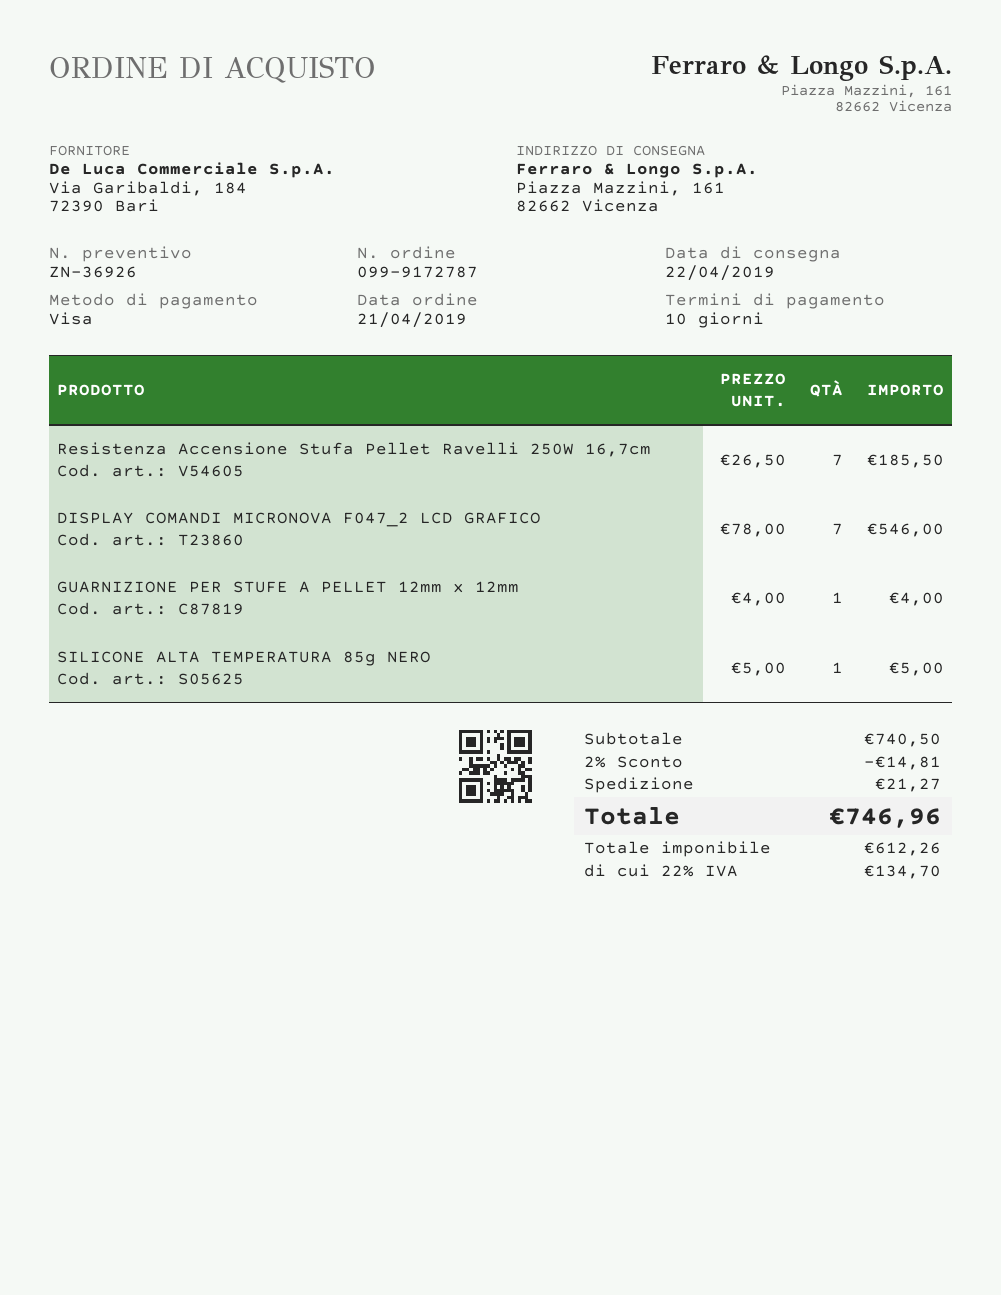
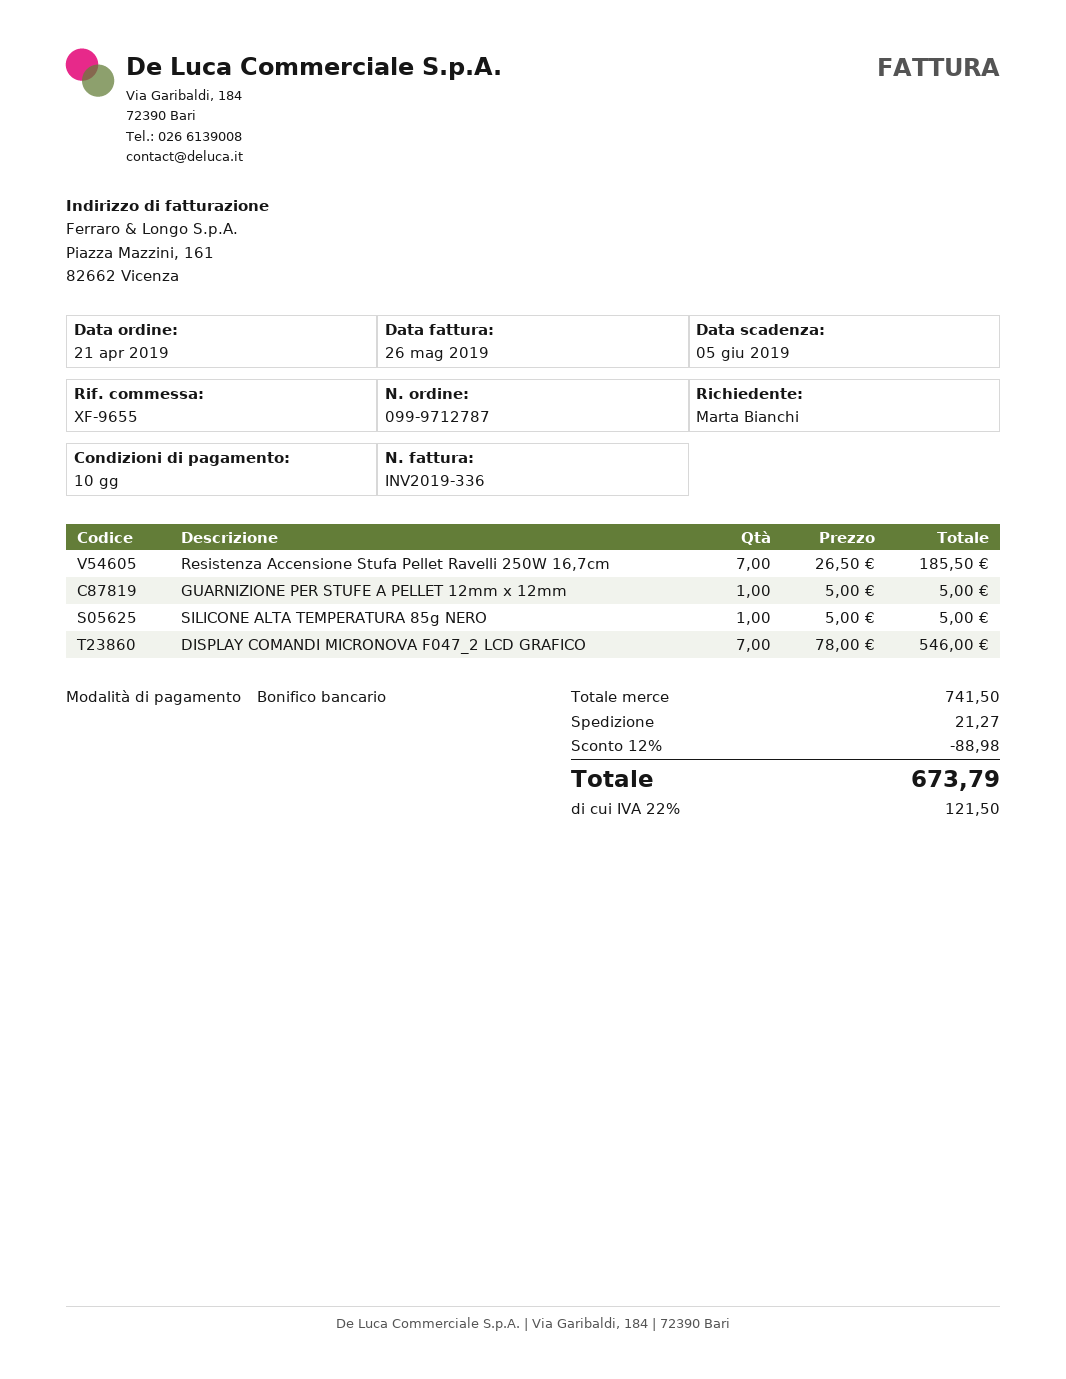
order number: 099-9172787 -> 099-9712787
payment method: Visa -> bank transfer
GUARNIZIONE PER STUFE A PELLET 12mm x 12mm: 1 x 4.00 = 4.00 -> 1 x 5.00 = 5.00
subtotal: 740.50 -> 741.50
discount: 2% = 14.81 -> 12% = 88.98
tax: 22% = 134.70 -> 22% = 121.50
total: 746.96 -> 673.79

